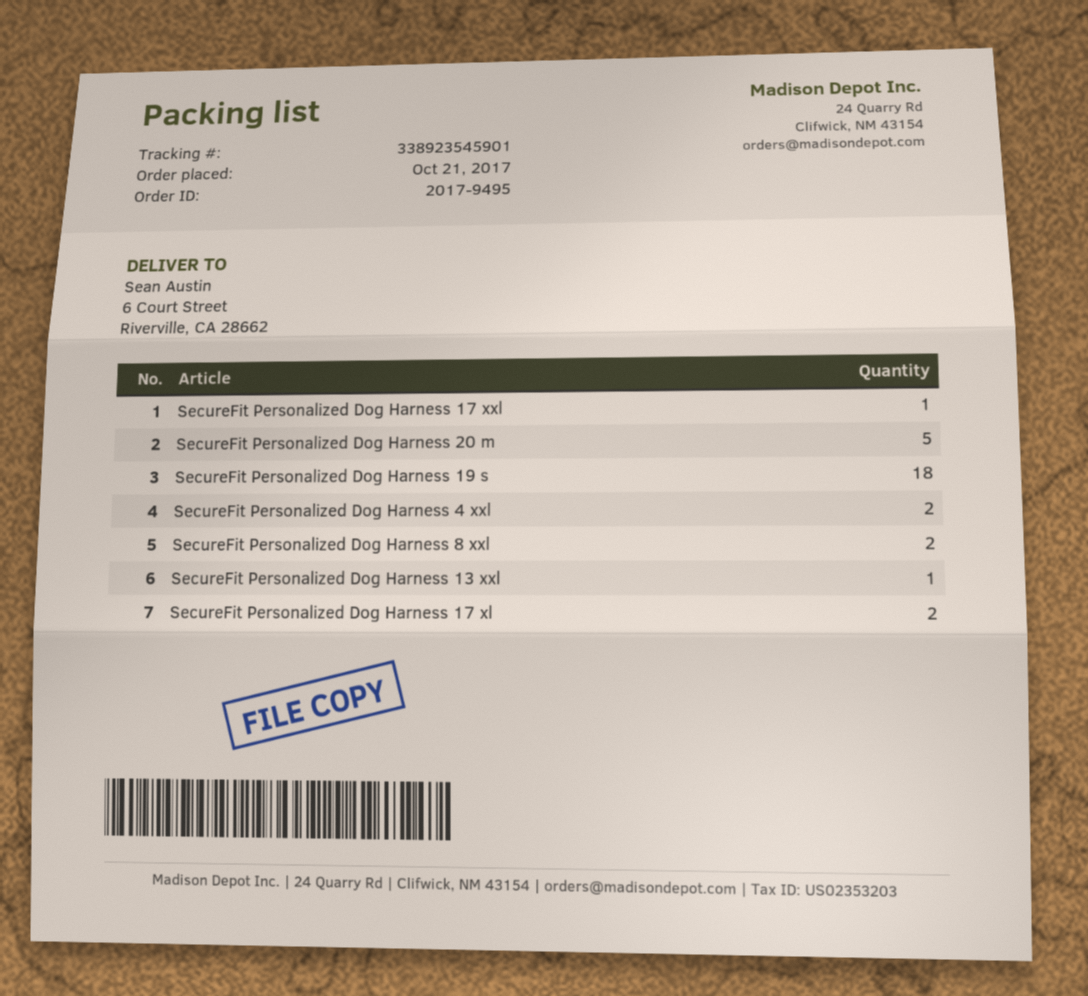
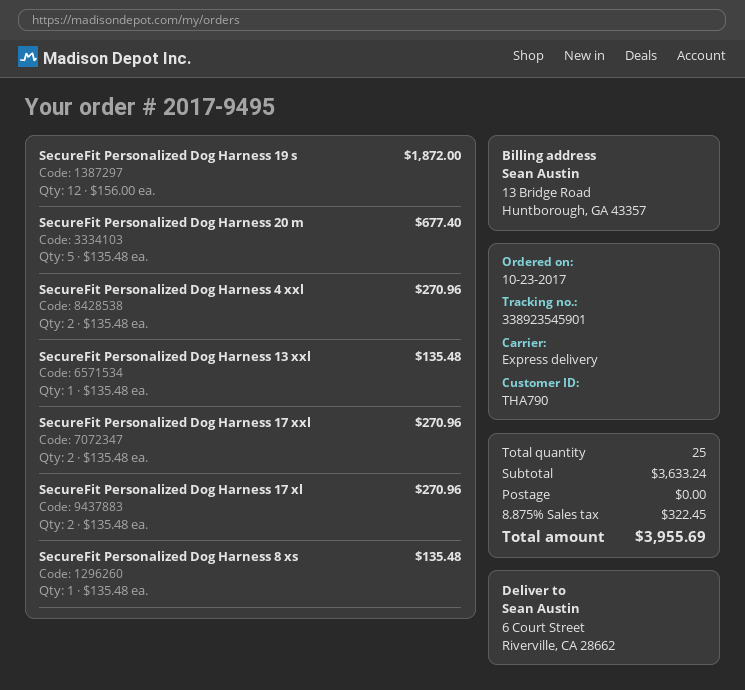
order date: 2017-10-21 -> 2017-10-23
SecureFit Personalized Dog Harness 17 xxl: 1 -> 2
SecureFit Personalized Dog Harness 19 s: 18 -> 12
SecureFit Personalized Dog Harness 8 xxl: 2 -> none
SecureFit Personalized Dog Harness 8 xs: none -> 1

